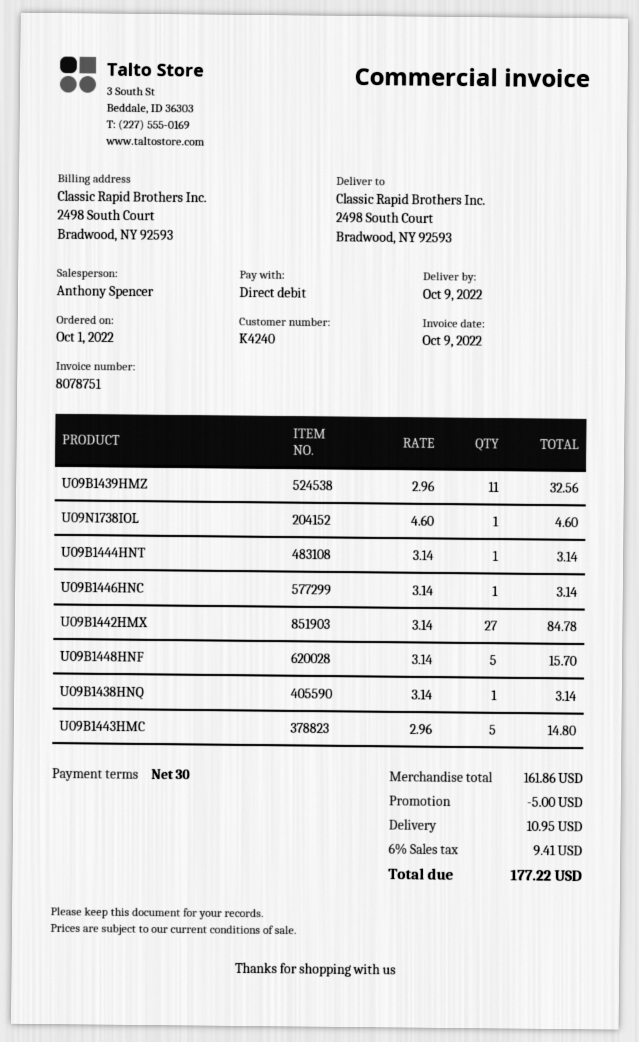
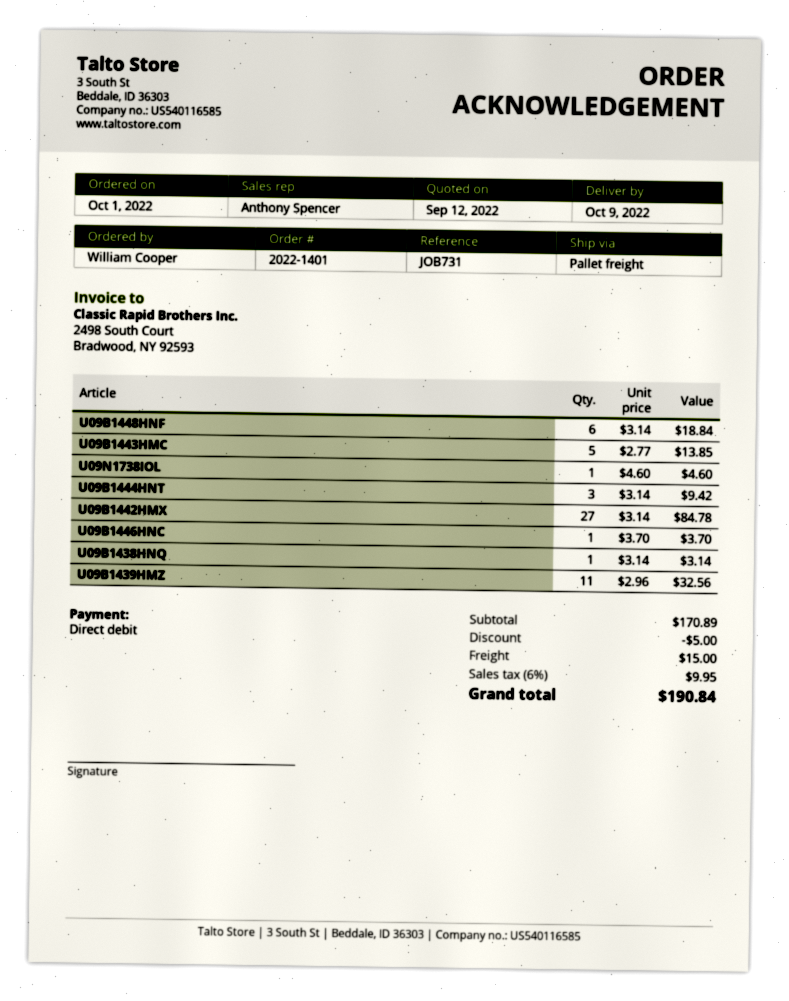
U09B1444HNT: 1 x 3.14 = 3.14 -> 3 x 3.14 = 9.42
U09B1446HNC: 1 x 3.14 = 3.14 -> 1 x 3.70 = 3.70
U09B1448HNF: 5 x 3.14 = 15.70 -> 6 x 3.14 = 18.84
U09B1443HMC: 5 x 2.96 = 14.80 -> 5 x 2.77 = 13.85
subtotal: 161.86 -> 170.89
shipping: 10.95 -> 15.00
tax: 6% = 9.41 -> 6% = 9.95
total: 177.22 -> 190.84

